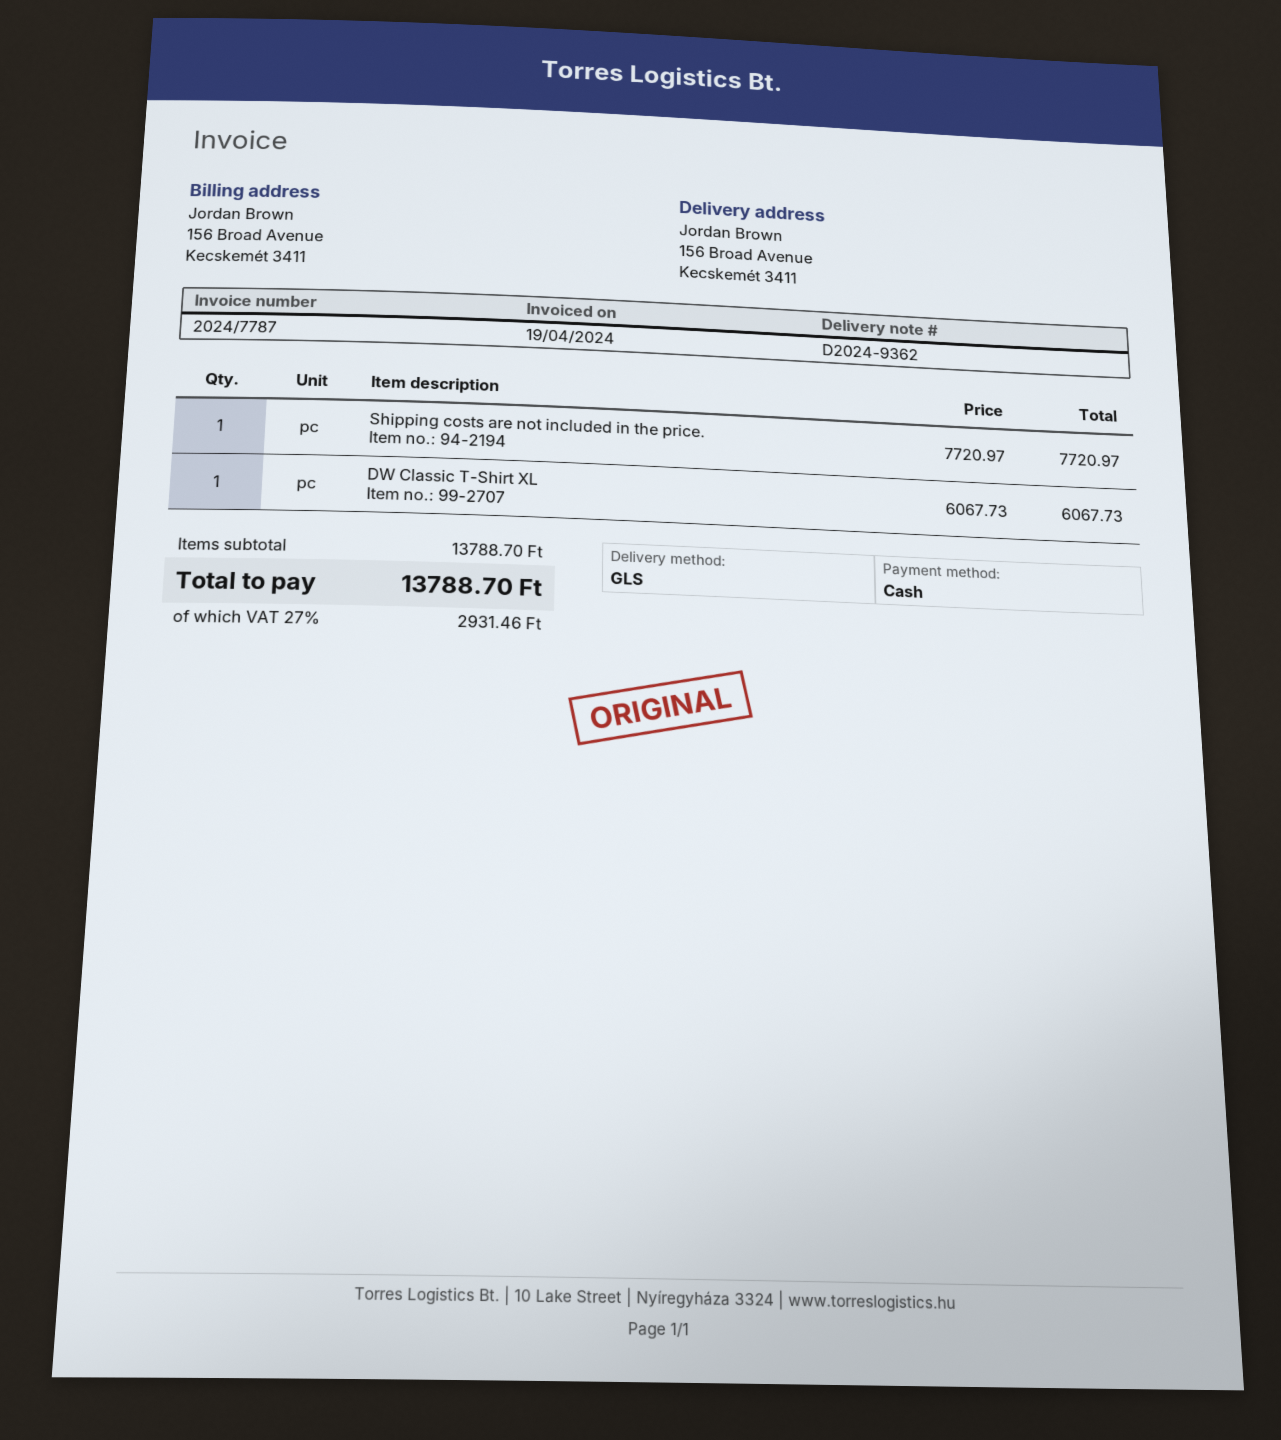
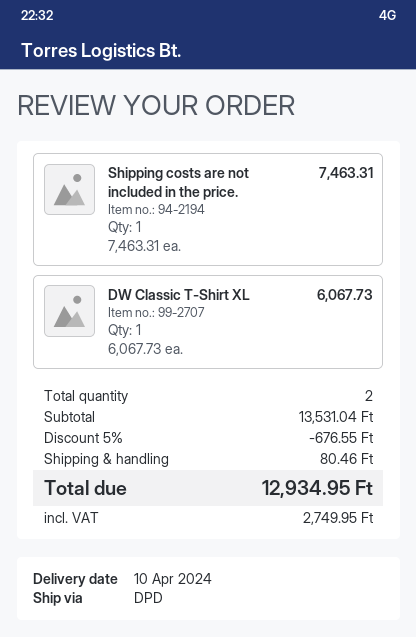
shipping method: GLS -> DPD
Shipping costs are not included in the price.: 1 x 7720.97 = 7720.97 -> 1 x 7463.31 = 7463.31
subtotal: 13788.70 -> 13531.04
discount: none -> 5% = 676.55
shipping: none -> 80.46
tax: 2931.46 -> 2749.95
total: 13788.70 -> 12934.95

